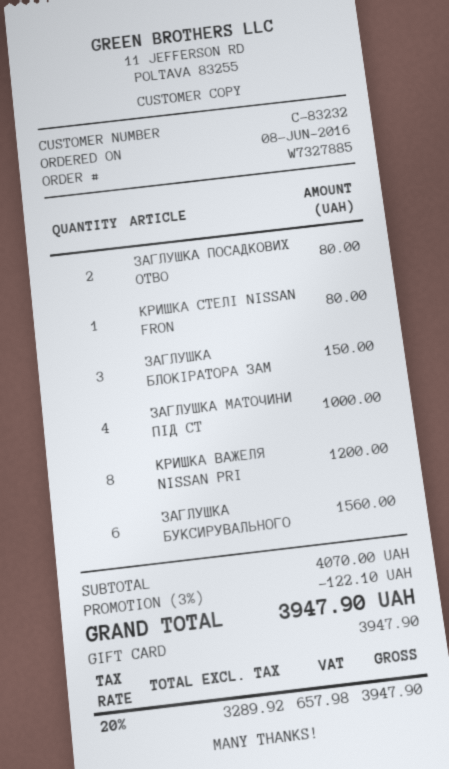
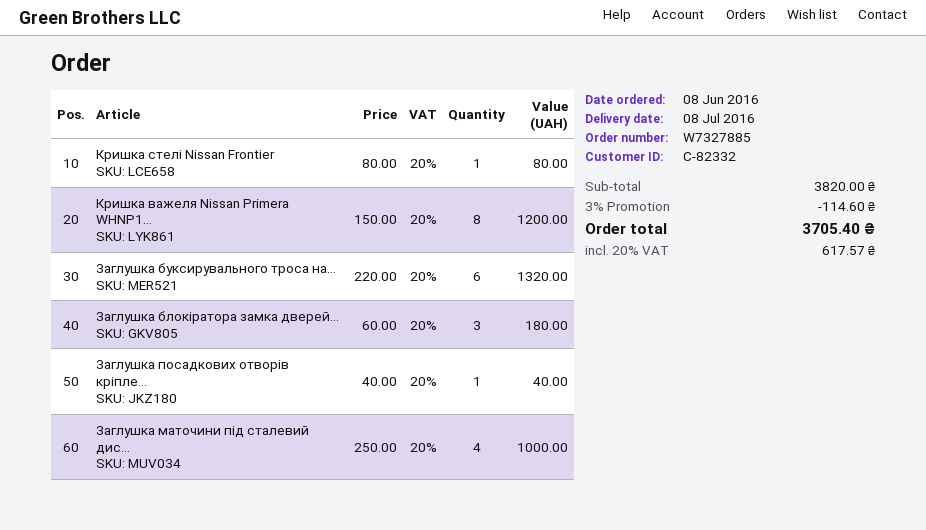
customer number: C-83232 -> C-82332
ЗАГЛУШКА ПОСАДКОВИХ ОТВО: 2 for 80.00 -> 1 for 40.00
ЗАГЛУШКА БЛОКІРАТОРА ЗАМ: 3 for 150.00 -> 3 for 180.00
ЗАГЛУШКА БУКСИРУВАЛЬНОГО: 6 for 1560.00 -> 6 for 1320.00
subtotal: 4070.00 -> 3820.00
discount: 3% = 122.10 -> 3% = 114.60
tax: 20% = 657.98 -> 20% = 617.57
total: 3947.90 -> 3705.40

